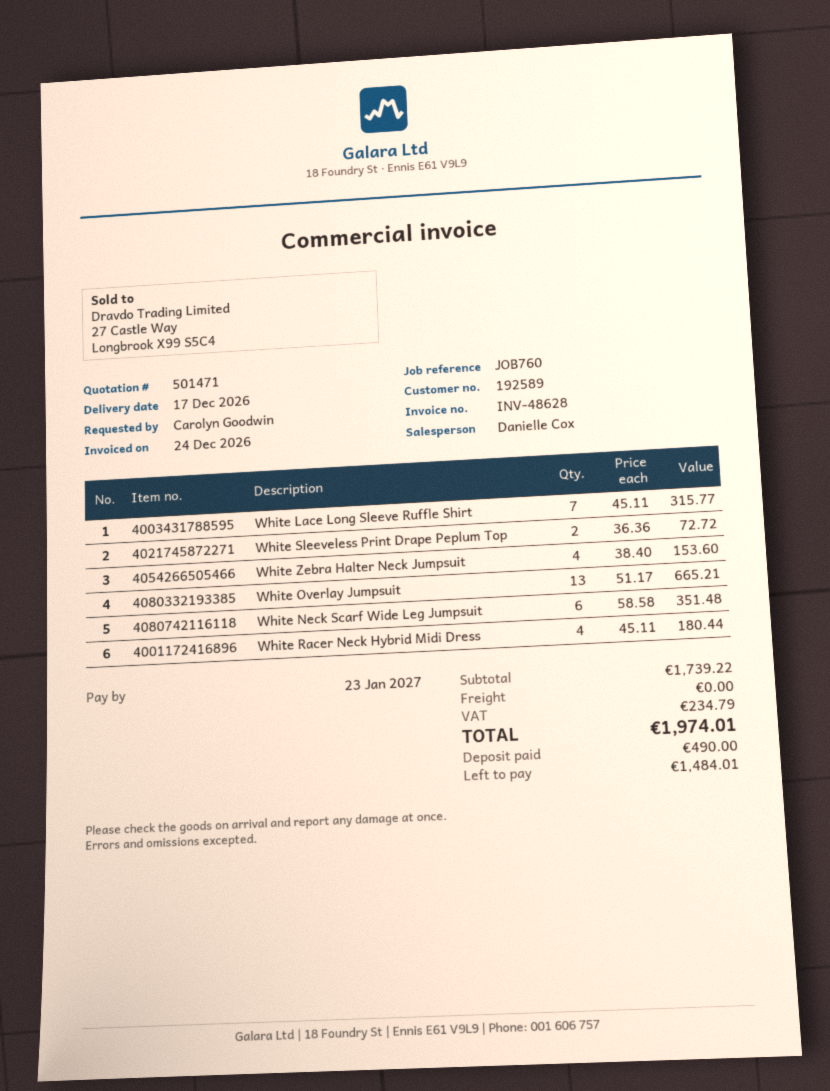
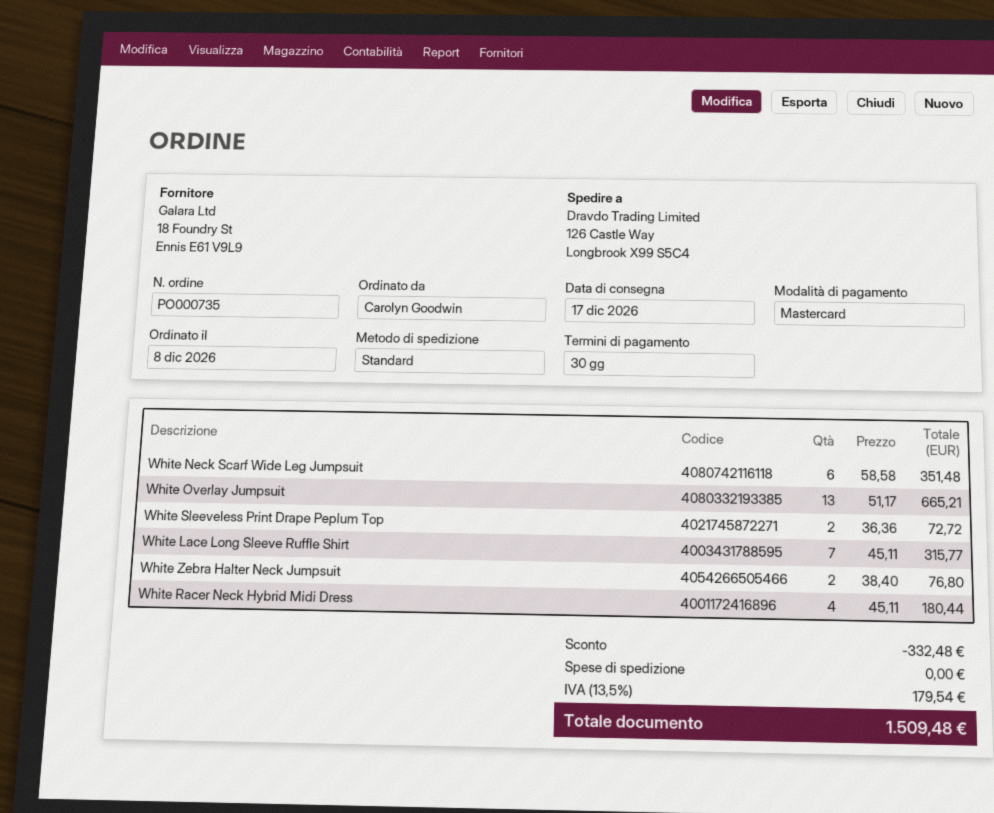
White Zebra Halter Neck Jumpsuit: 4 x 38.40 = 153.60 -> 2 x 38.40 = 76.80
discount: none -> 332.48
tax: 234.79 -> 179.54
total: 1974.01 -> 1509.48

